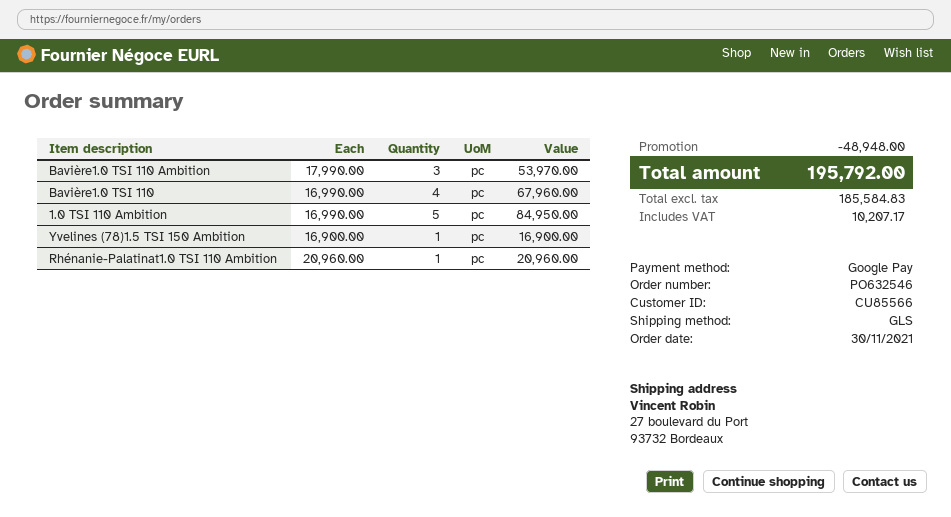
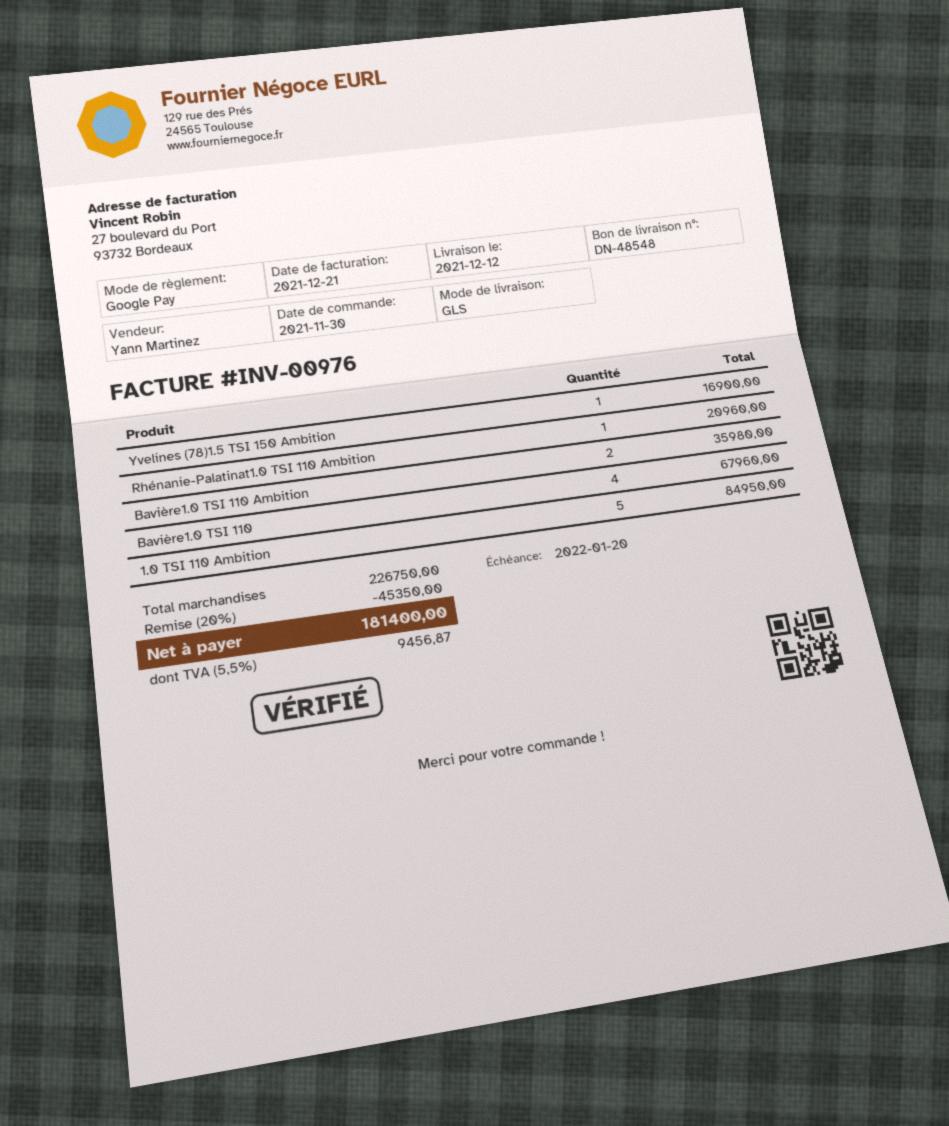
Bavière1.0 TSI 110 Ambition: 3 for 53970.00 -> 2 for 35980.00
discount: 48948.00 -> 45350.00
tax: 10207.17 -> 9456.87
total: 195792.00 -> 181400.00

